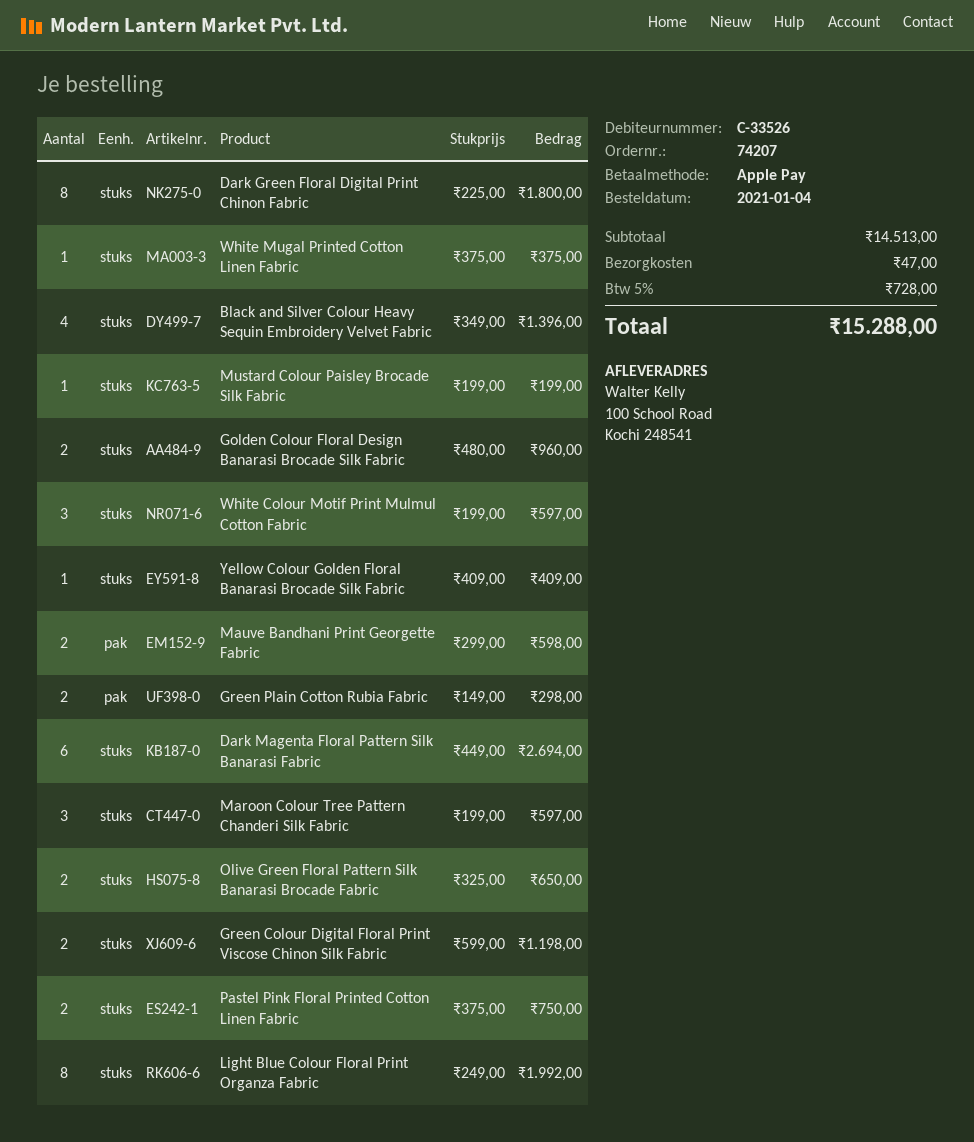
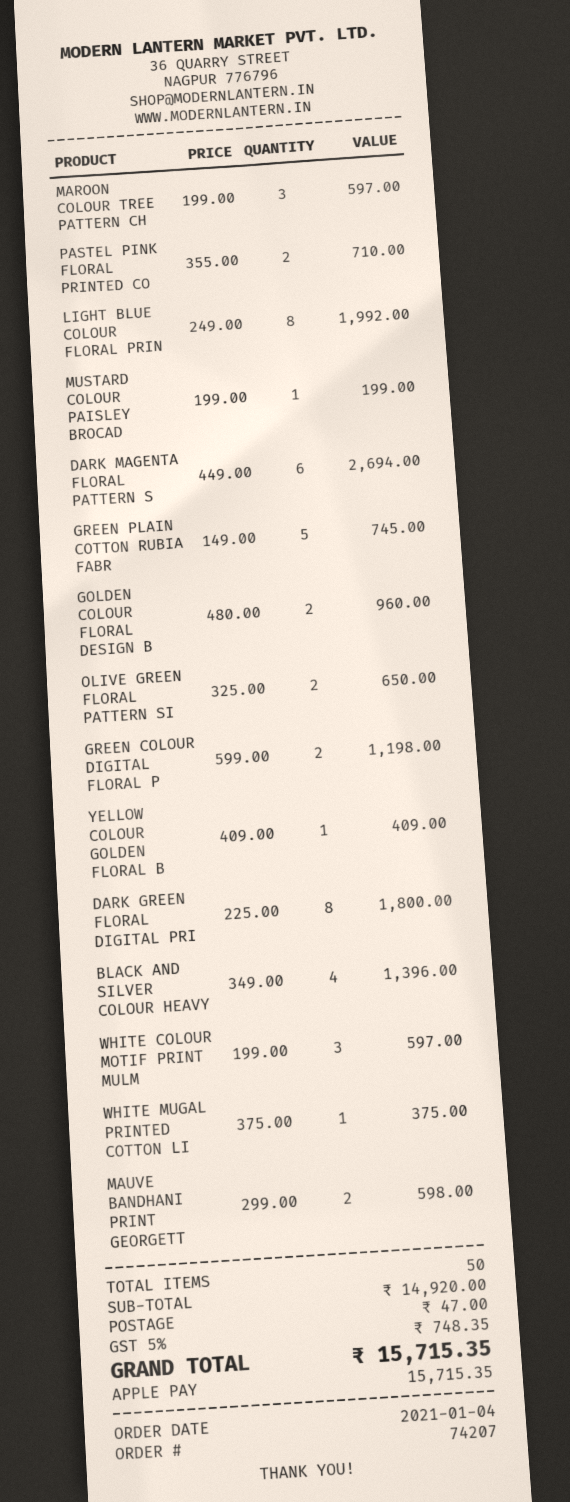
Green Plain Cotton Rubia Fabric: 2 x 149.00 = 298.00 -> 5 x 149.00 = 745.00
Pastel Pink Floral Printed Cotton Linen Fabric: 2 x 375.00 = 750.00 -> 2 x 355.00 = 710.00
subtotal: 14513.00 -> 14920.00
tax: 5% = 728.00 -> 5% = 748.35
total: 15288.00 -> 15715.35

